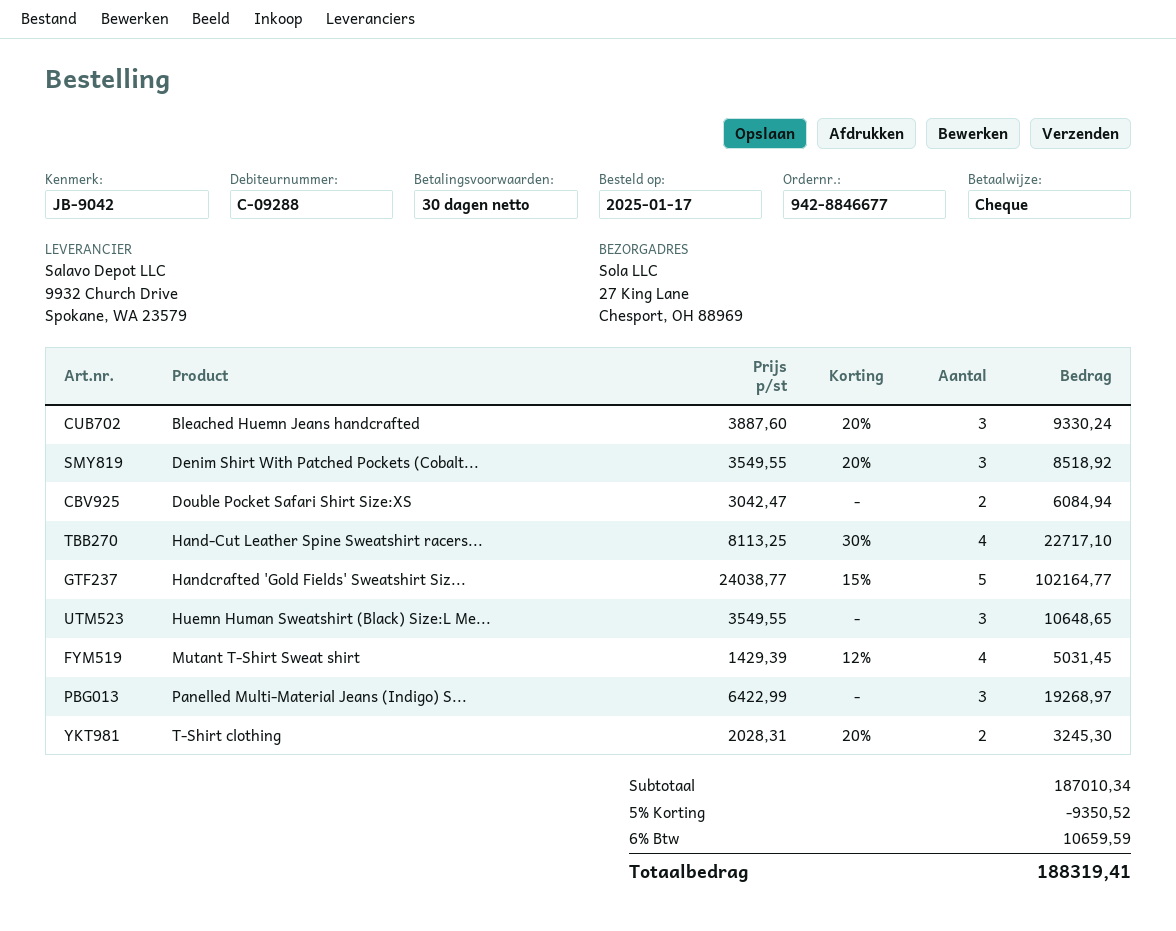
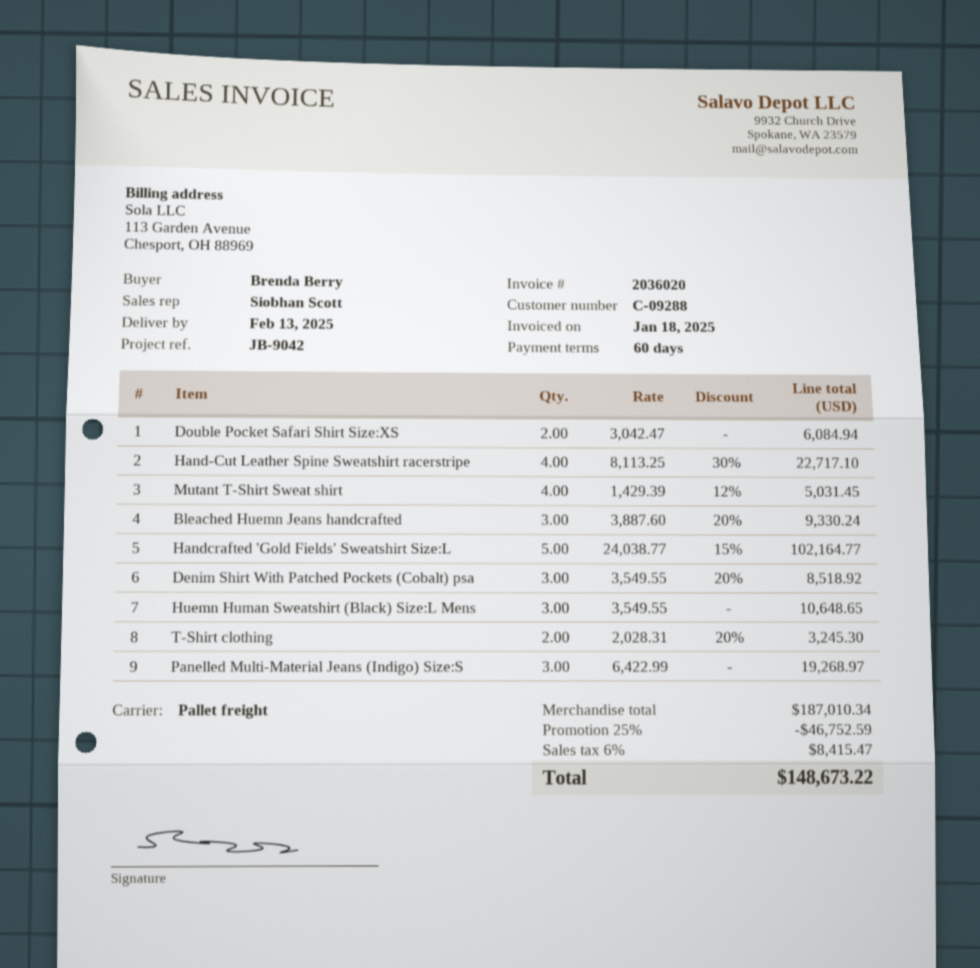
payment terms: 30 days -> 60 days
discount: 5% = 9350.52 -> 25% = 46752.59
tax: 6% = 10659.59 -> 6% = 8415.47
total: 188319.41 -> 148673.22

